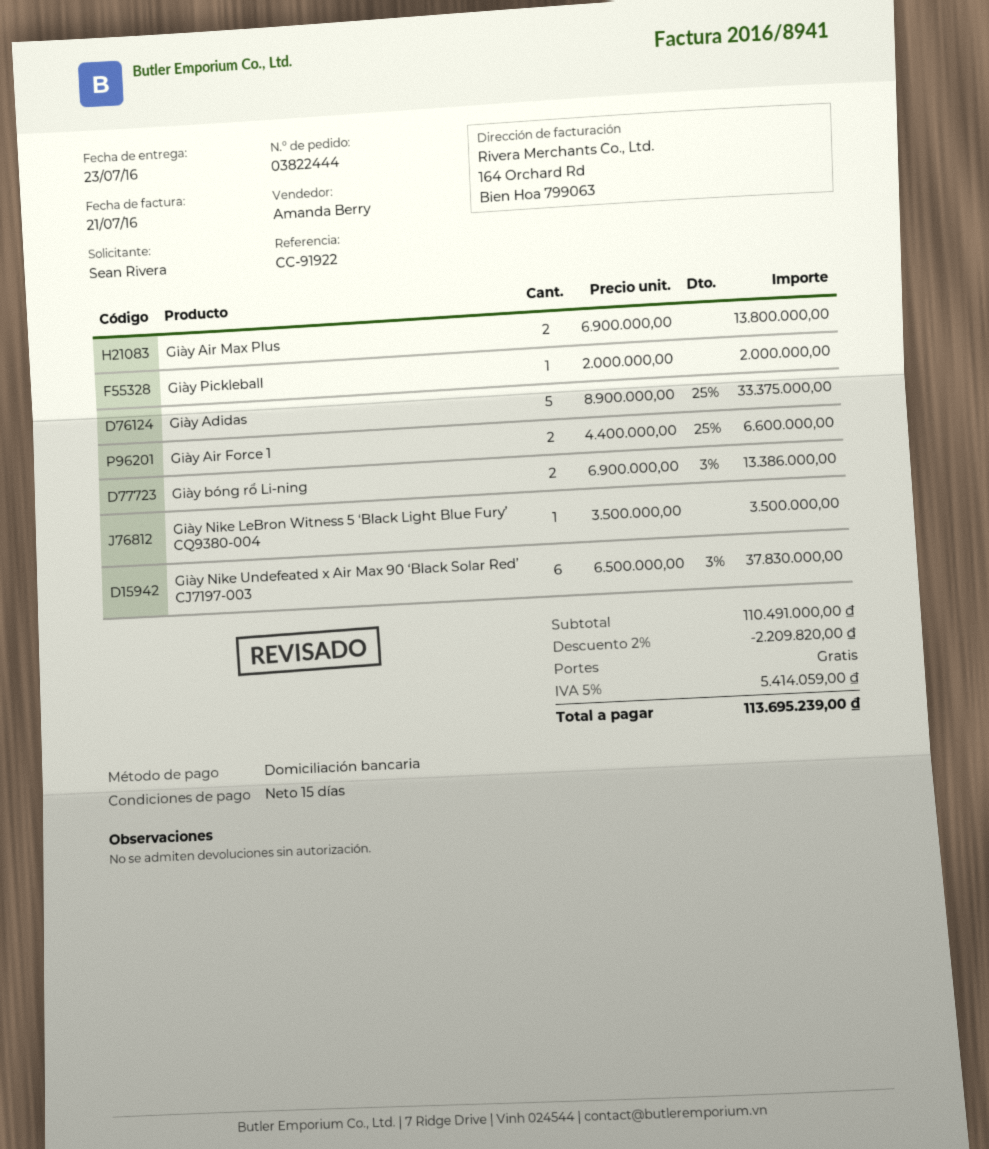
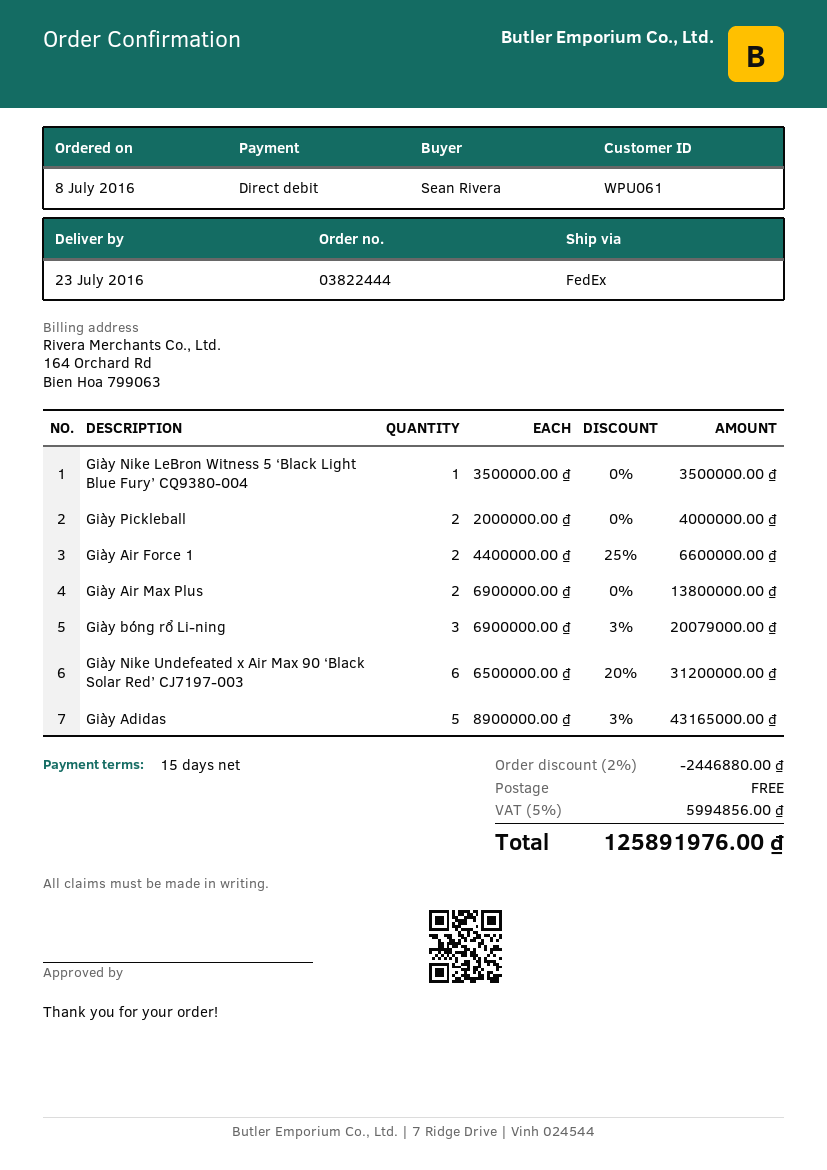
Giày Pickleball: 1 x 2000000.00 = 2000000.00 -> 2 x 2000000.00 = 4000000.00
Giày Adidas: 5 x 8900000.00 - 25% = 33375000.00 -> 5 x 8900000.00 - 3% = 43165000.00
Giày bóng rổ Li-ning: 2 x 6900000.00 - 3% = 13386000.00 -> 3 x 6900000.00 - 3% = 20079000.00
Giày Nike Undefeated x Air Max 90 ‘Black Solar Red’ CJ7197-003: 6 x 6500000.00 - 3% = 37830000.00 -> 6 x 6500000.00 - 20% = 31200000.00
discount: 2% = 2209820.00 -> 2% = 2446880.00
tax: 5% = 5414059.00 -> 5% = 5994856.00
total: 113695239.00 -> 125891976.00

